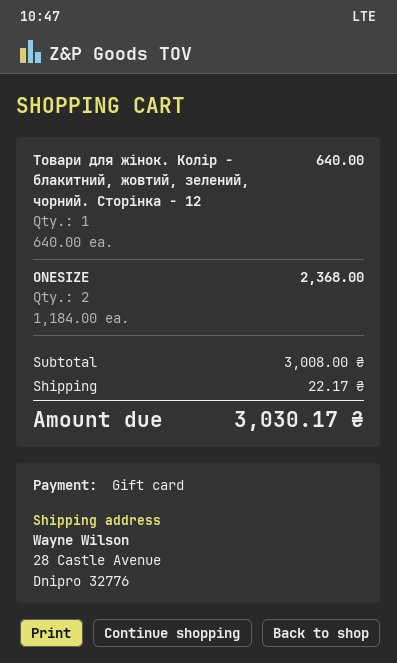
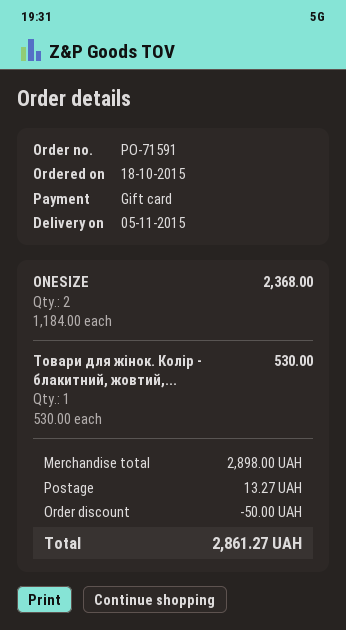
Товари для жінок. Колір - блакитний, жовтий, зелений, чорний. Сторінка - 12: 1 x 640.00 = 640.00 -> 1 x 530.00 = 530.00
subtotal: 3008.00 -> 2898.00
discount: none -> 50.00
shipping: 22.17 -> 13.27
total: 3030.17 -> 2861.27

